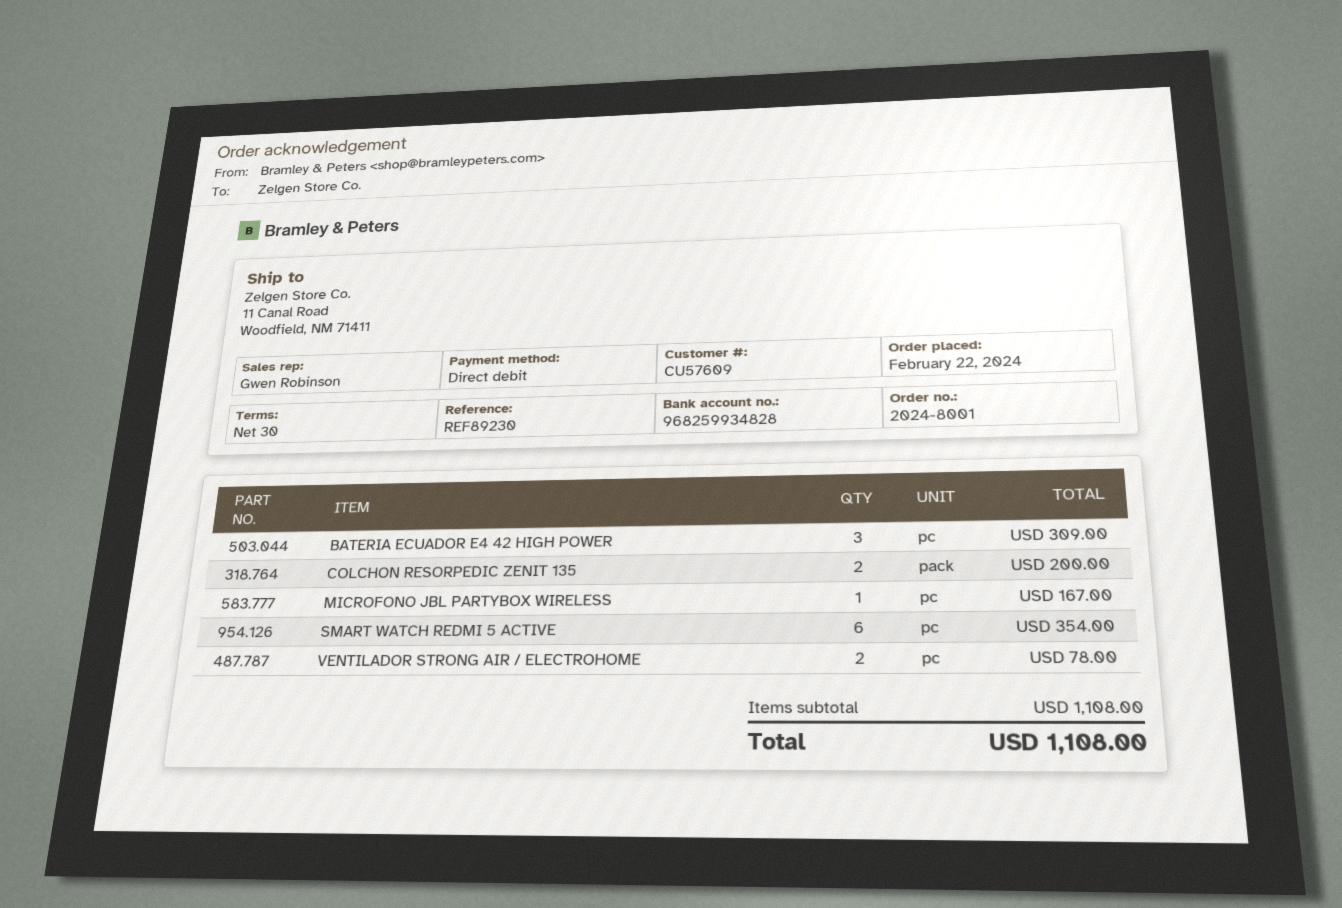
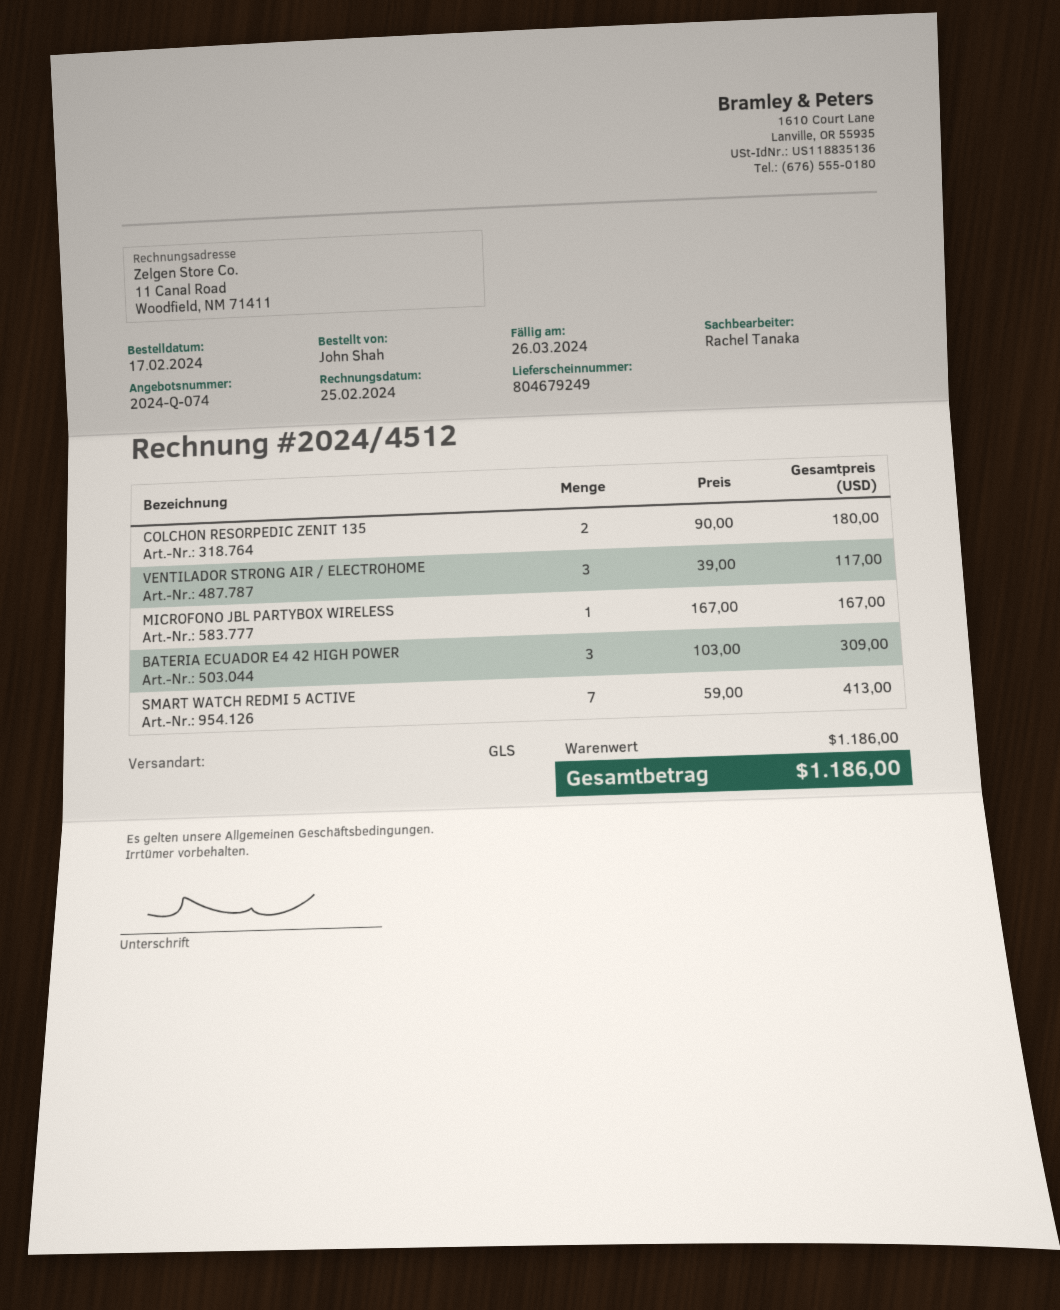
order date: 2024-02-22 -> 2024-02-17
sales rep: Gwen Robinson -> Rachel Tanaka
COLCHON RESORPEDIC ZENIT 135: 2 for 200.00 -> 2 for 180.00
SMART WATCH REDMI 5 ACTIVE: 6 for 354.00 -> 7 for 413.00
VENTILADOR STRONG AIR / ELECTROHOME: 2 for 78.00 -> 3 for 117.00
subtotal: 1108.00 -> 1186.00
total: 1108.00 -> 1186.00

